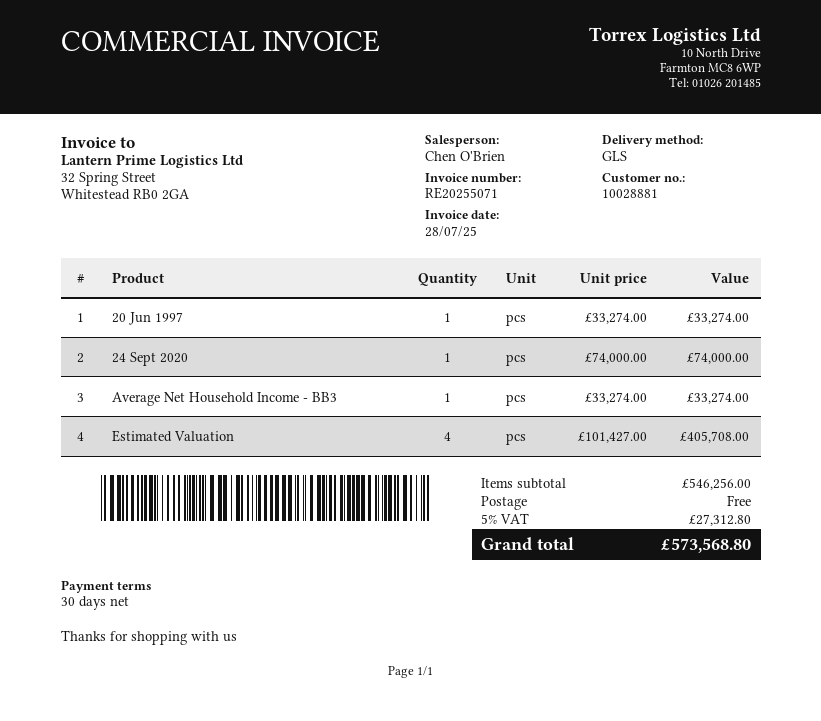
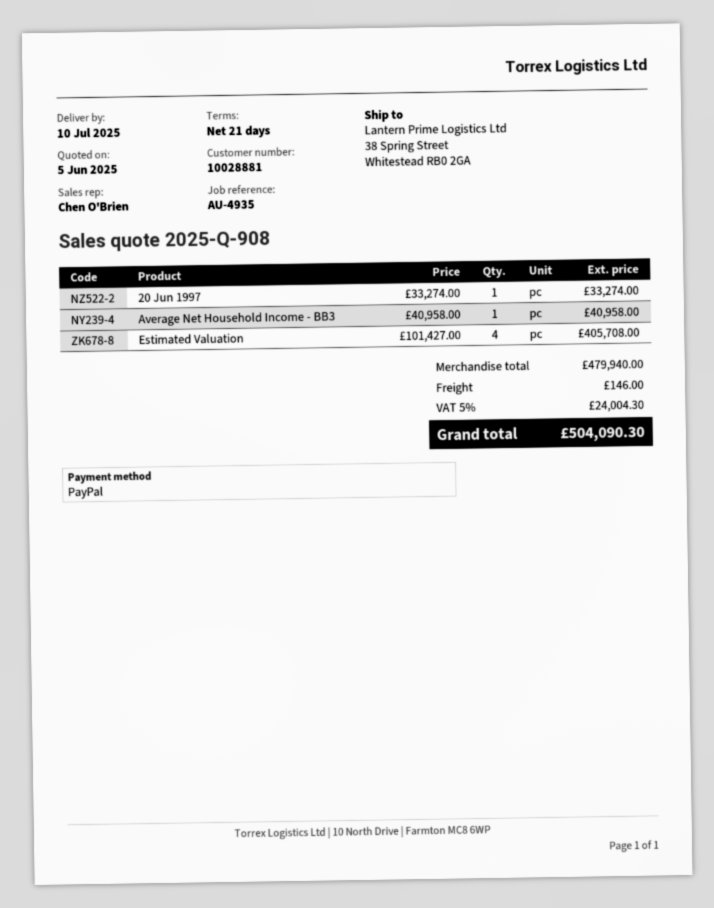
payment terms: 30 days -> 21 days
24 Sept 2020: 1 x 74000.00 = 74000.00 -> none
Average Net Household Income - BB3: 1 x 33274.00 = 33274.00 -> 1 x 40958.00 = 40958.00
subtotal: 546256.00 -> 479940.00
shipping: 0.00 -> 146.00
tax: 5% = 27312.80 -> 5% = 24004.30
total: 573568.80 -> 504090.30

